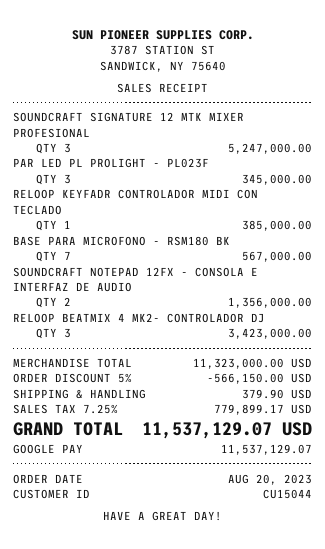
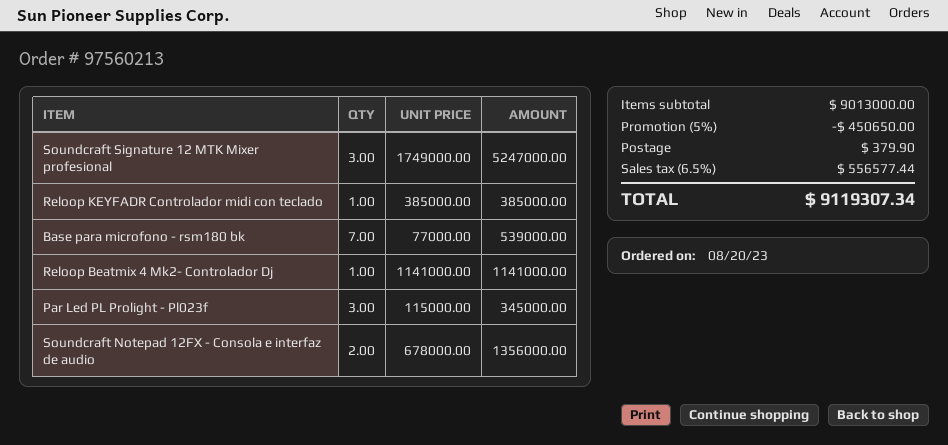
BASE PARA MICROFONO - RSM180 BK: 7 for 567000.00 -> 7 for 539000.00
RELOOP BEATMIX 4 MK2- CONTROLADOR DJ: 3 for 3423000.00 -> 1 for 1141000.00
subtotal: 11323000.00 -> 9013000.00
discount: 5% = 566150.00 -> 5% = 450650.00
tax: 7.25% = 779899.17 -> 6.5% = 556577.44
total: 11537129.07 -> 9119307.34

